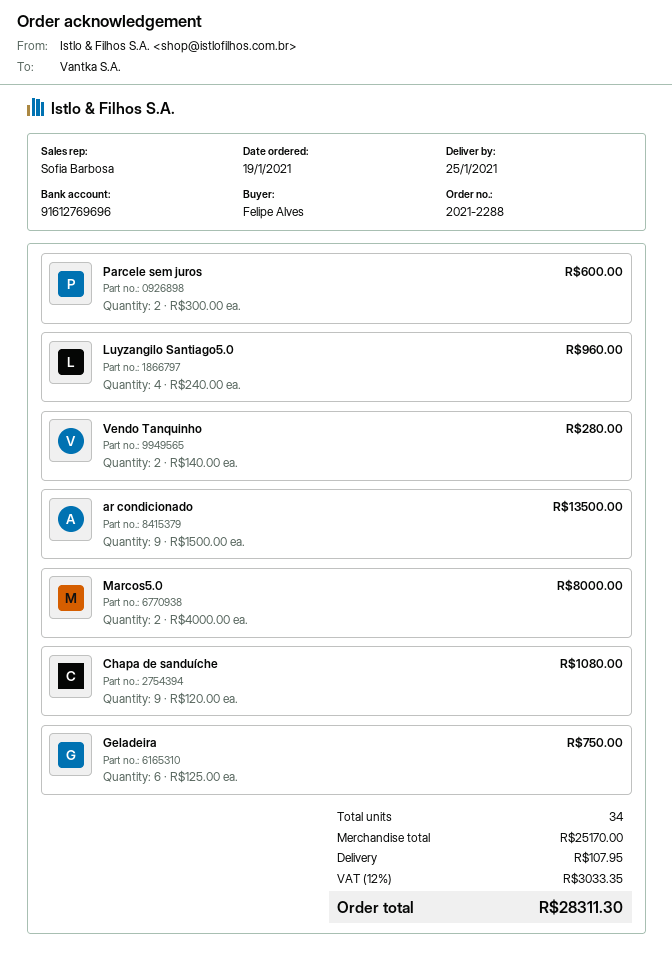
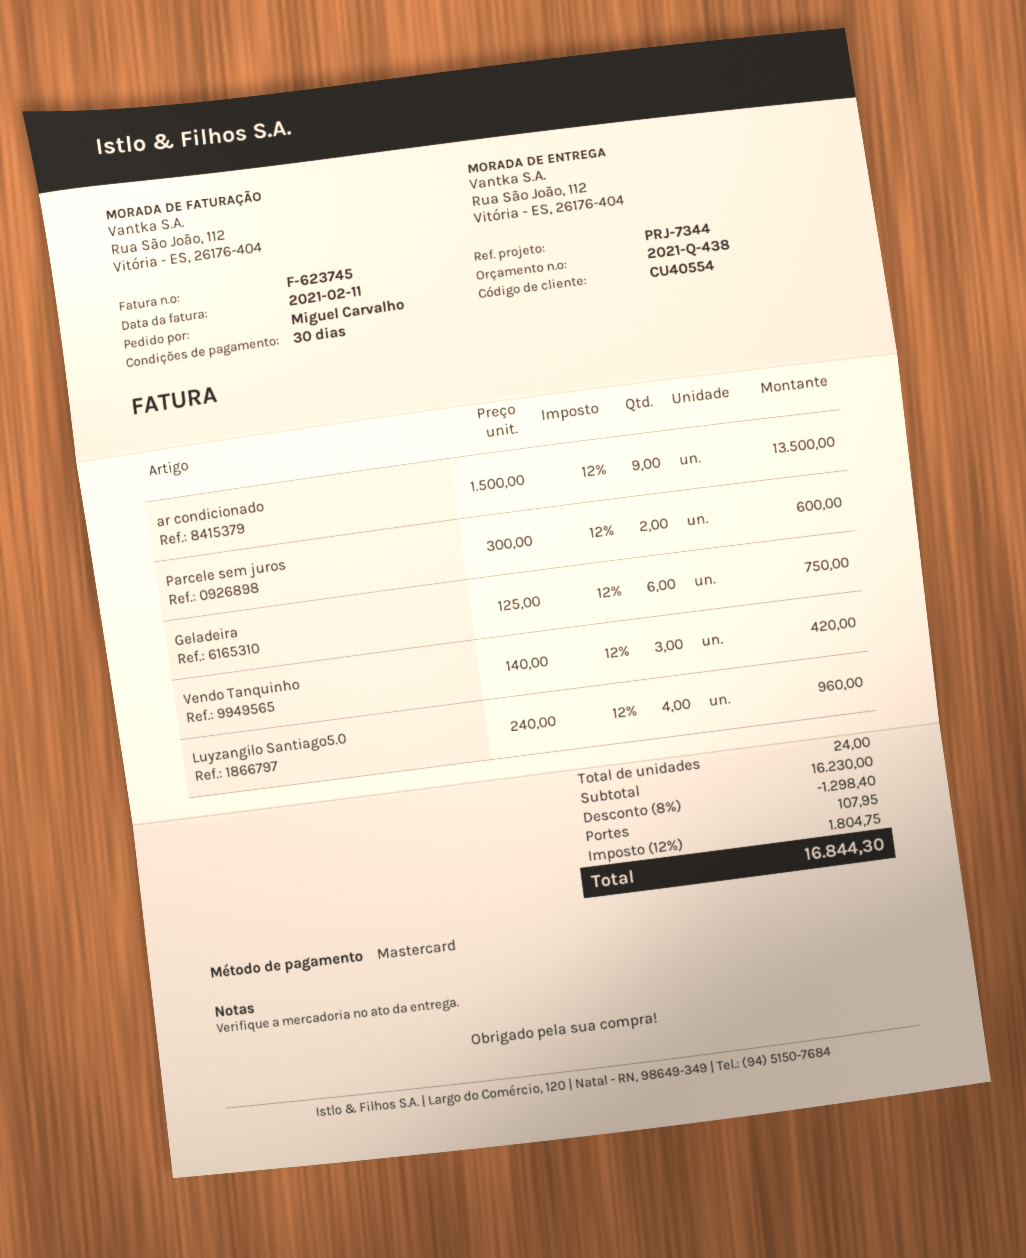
ordered by: Felipe Alves -> Miguel Carvalho
Vendo Tanquinho: 2 x 140.00 = 280.00 -> 3 x 140.00 = 420.00
Marcos5.0: 2 x 4000.00 = 8000.00 -> none
Chapa de sanduíche: 9 x 120.00 = 1080.00 -> none
total quantity: 34 -> 24
subtotal: 25170.00 -> 16230.00
discount: none -> 8% = 1298.40
tax: 12% = 3033.35 -> 12% = 1804.75
total: 28311.30 -> 16844.30

